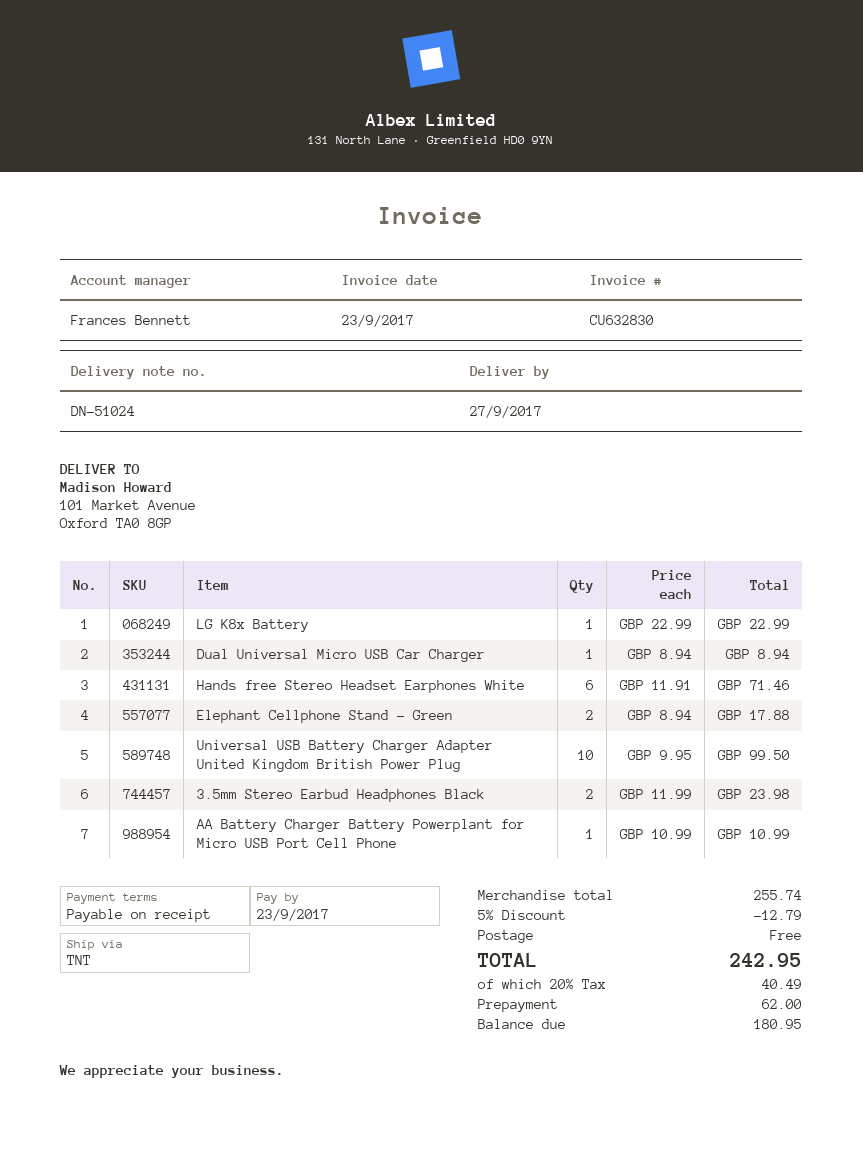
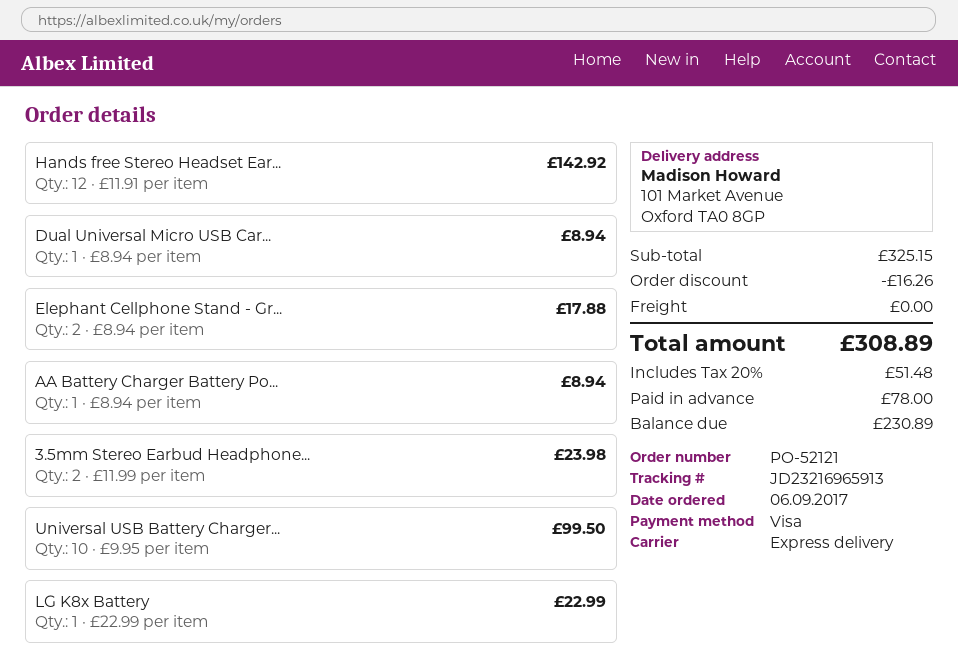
shipping method: TNT -> express
Hands free Stereo Headset Earphones White: 6 x 11.91 = 71.46 -> 12 x 11.91 = 142.92
AA Battery Charger Battery Powerplant for Micro USB Port Cell Phone: 1 x 10.99 = 10.99 -> 1 x 8.94 = 8.94
subtotal: 255.74 -> 325.15
discount: 12.79 -> 16.26
tax: 20% = 40.49 -> 20% = 51.48
total: 242.95 -> 308.89
deposit: 62.00 -> 78.00
balance: 180.95 -> 230.89

